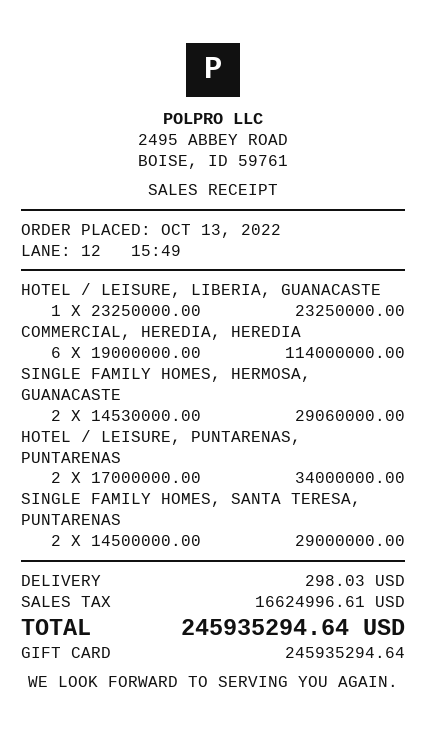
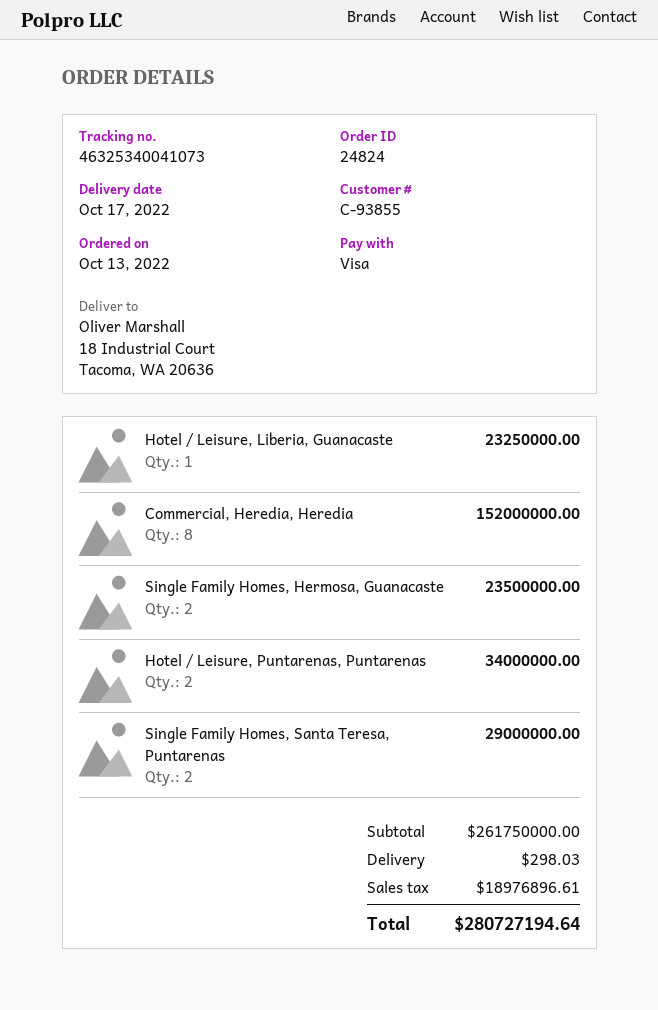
payment method: gift card -> Visa
COMMERCIAL, HEREDIA, HEREDIA: 6 for 114000000.00 -> 8 for 152000000.00
SINGLE FAMILY HOMES, HERMOSA, GUANACASTE: 2 for 29060000.00 -> 2 for 23500000.00
tax: 16624996.61 -> 18976896.61
total: 245935294.64 -> 280727194.64

